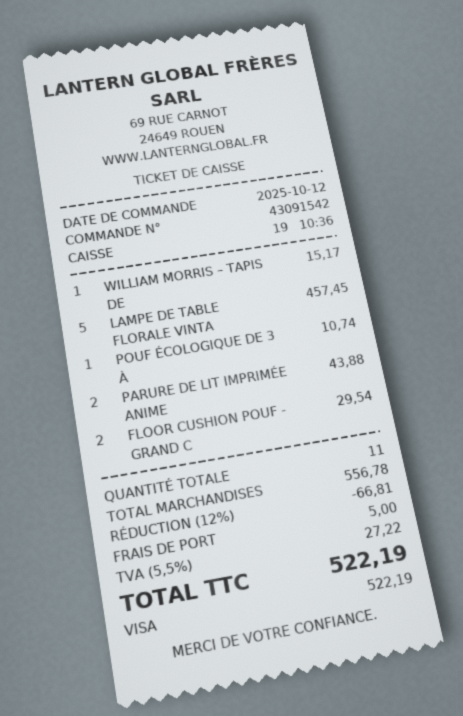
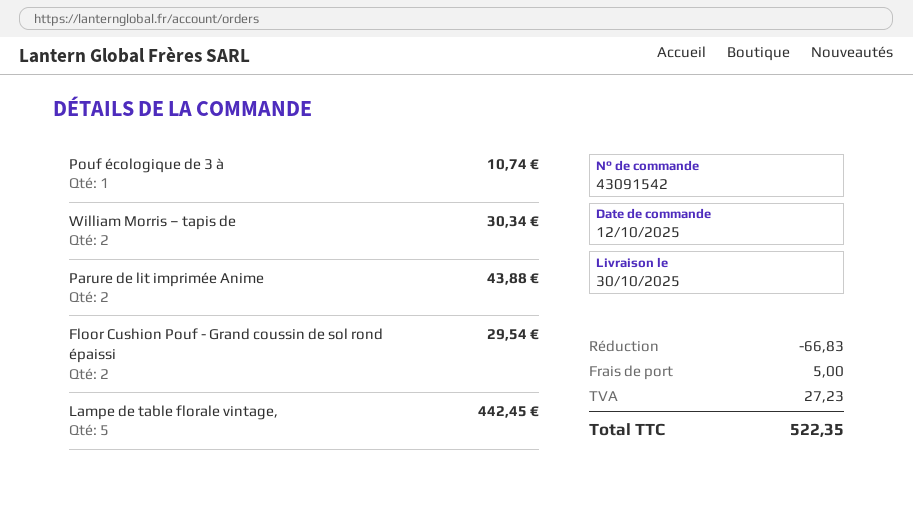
WILLIAM MORRIS – TAPIS DE: 1 for 15.17 -> 2 for 30.34
LAMPE DE TABLE FLORALE VINTA: 5 for 457.45 -> 5 for 442.45
discount: 66.81 -> 66.83
tax: 27.22 -> 27.23
total: 522.19 -> 522.35

